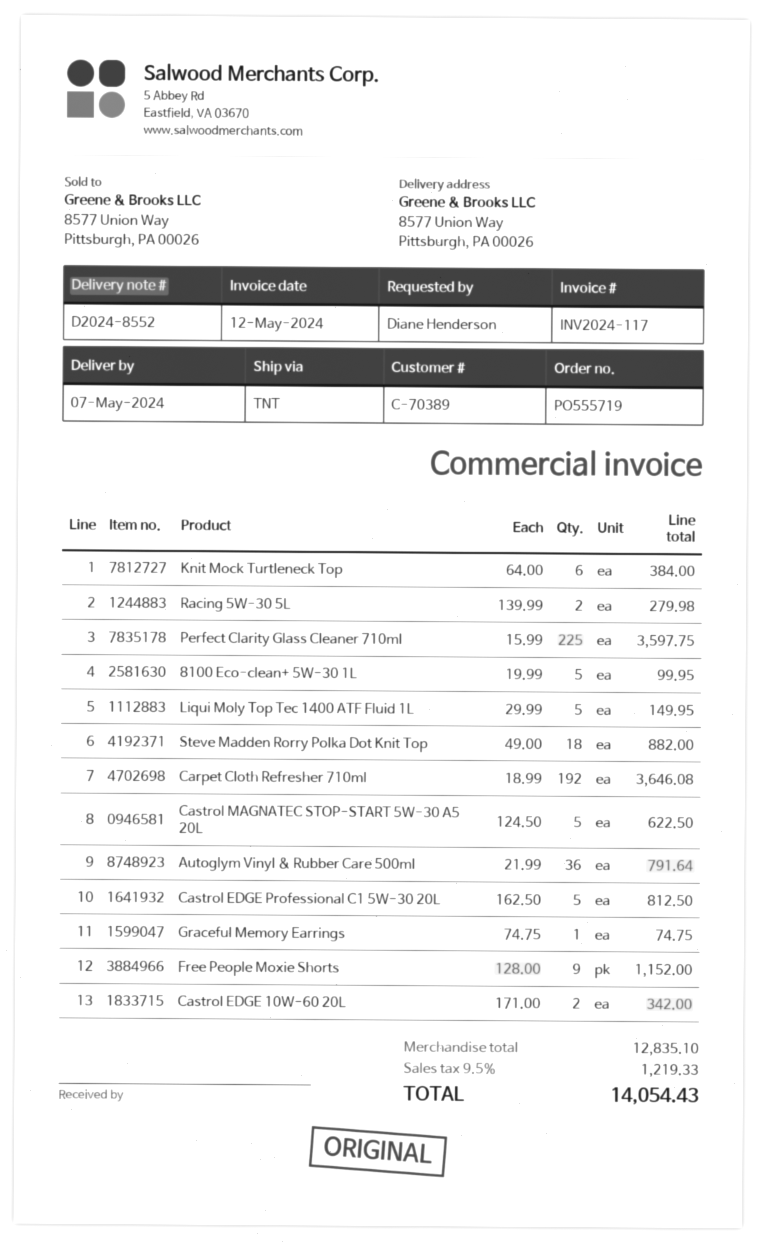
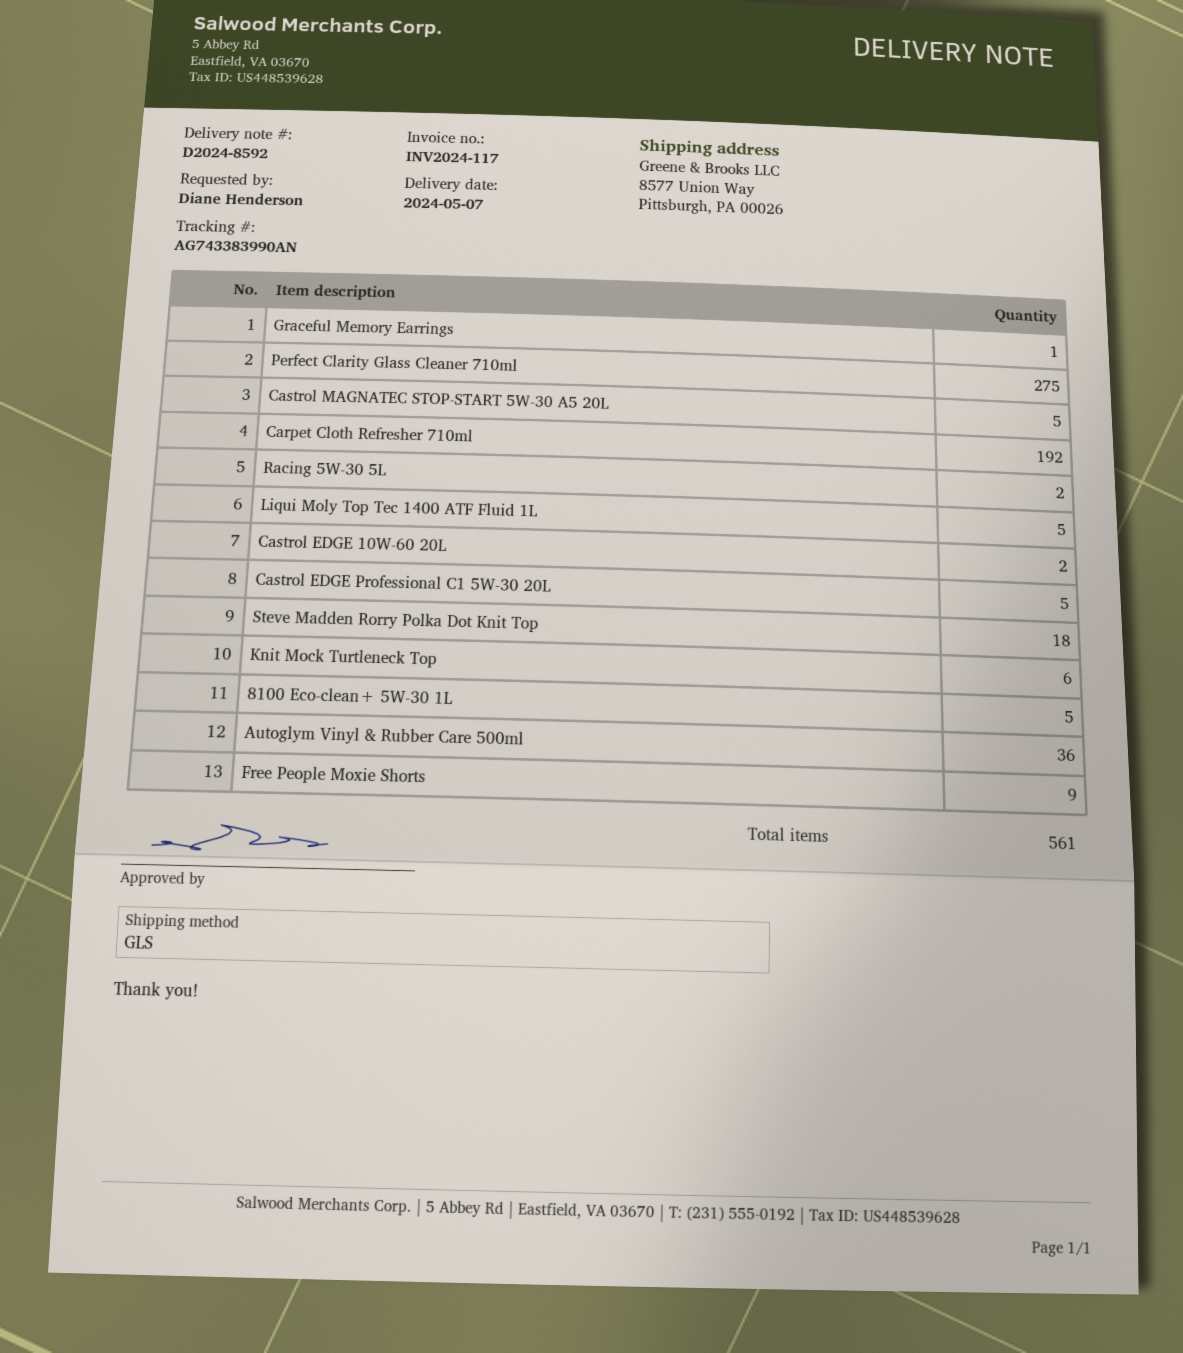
delivery note number: D2024-8552 -> D2024-8592
shipping method: TNT -> GLS
Perfect Clarity Glass Cleaner 710ml: 225 -> 275

